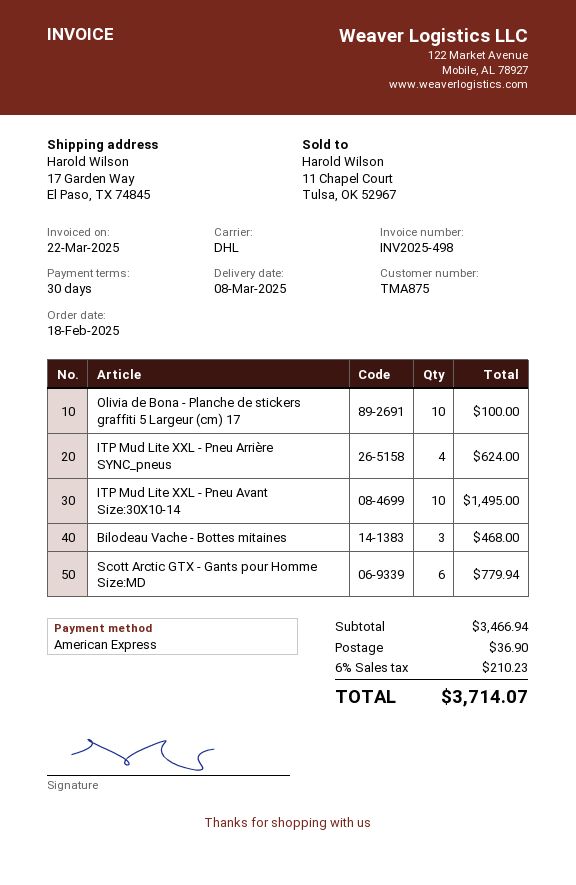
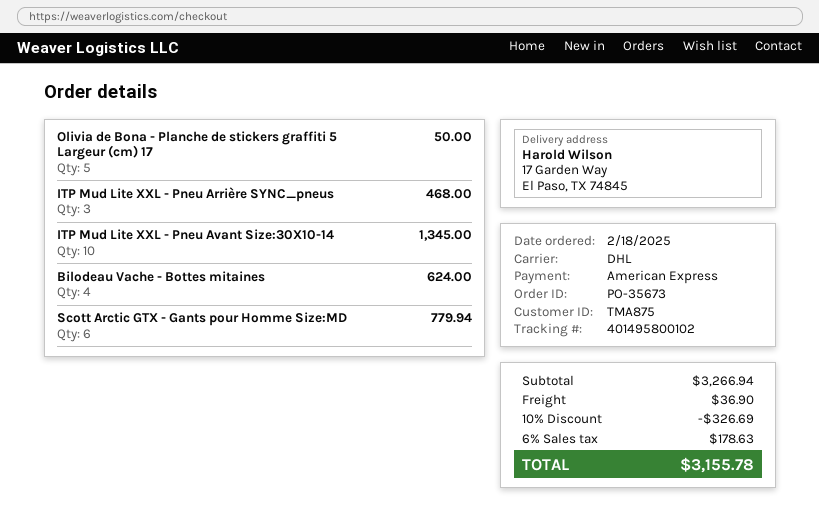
Olivia de Bona - Planche de stickers graffiti 5 Largeur (cm) 17: 10 for 100.00 -> 5 for 50.00
ITP Mud Lite XXL - Pneu Arrière SYNC_pneus: 4 for 624.00 -> 3 for 468.00
ITP Mud Lite XXL - Pneu Avant Size:30X10-14: 10 for 1495.00 -> 10 for 1345.00
Bilodeau Vache - Bottes mitaines: 3 for 468.00 -> 4 for 624.00
subtotal: 3466.94 -> 3266.94
discount: none -> 10% = 326.69
tax: 6% = 210.23 -> 6% = 178.63
total: 3714.07 -> 3155.78

